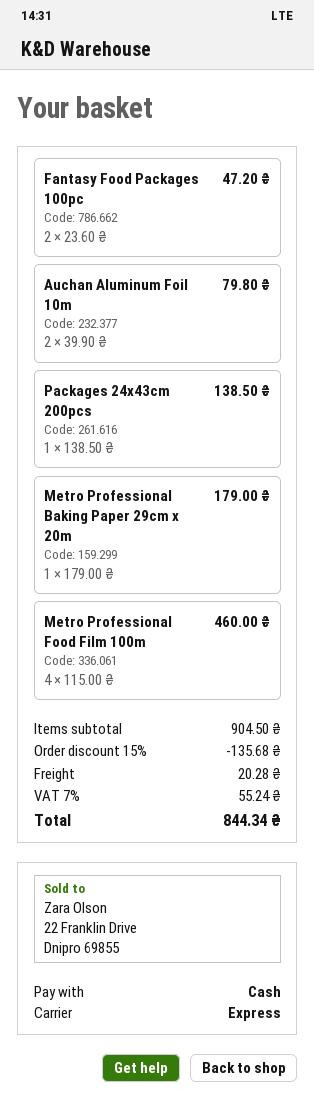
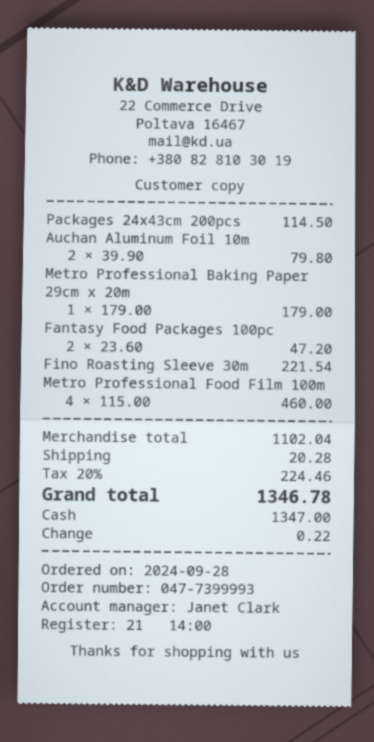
Packages 24x43cm 200pcs: 1 x 138.50 = 138.50 -> 1 x 114.50 = 114.50
Fino Roasting Sleeve 30m: none -> 1 x 221.54 = 221.54
subtotal: 904.50 -> 1102.04
discount: 15% = 135.68 -> none
tax: 7% = 55.24 -> 20% = 224.46
total: 844.34 -> 1346.78

